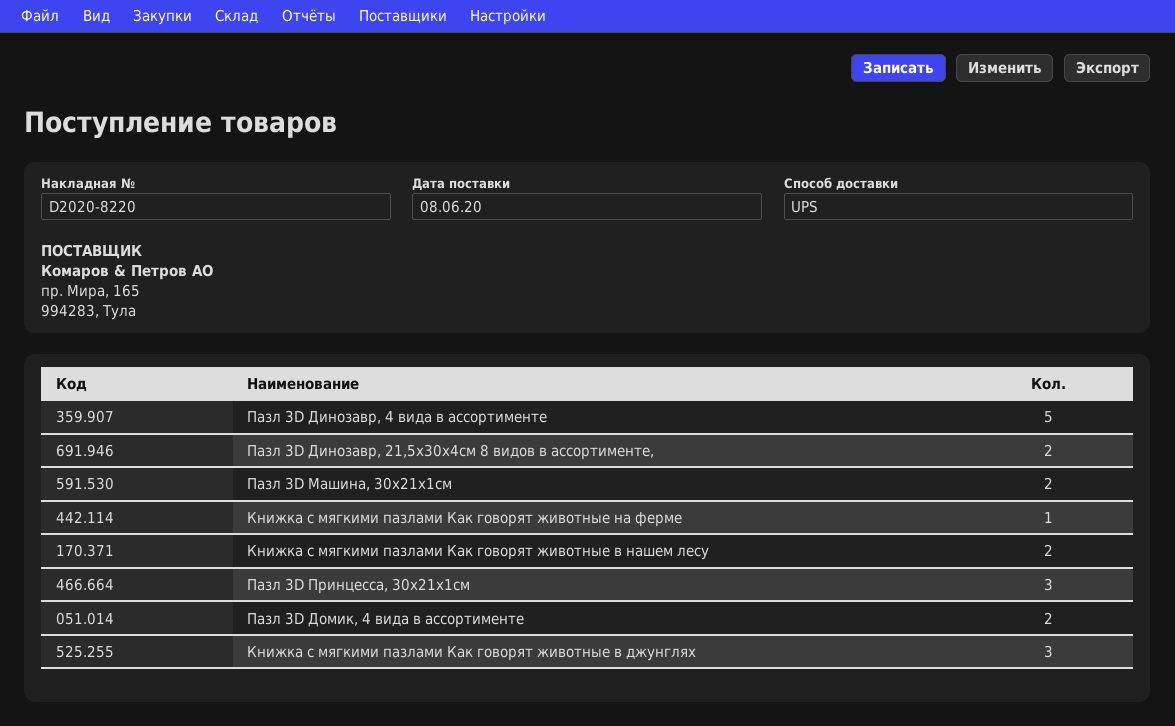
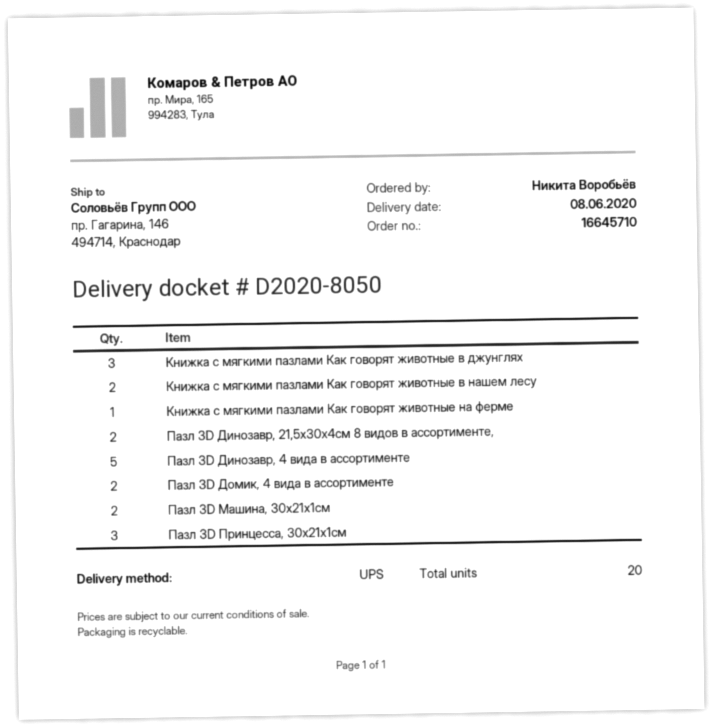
delivery note number: D2020-8220 -> D2020-8050

